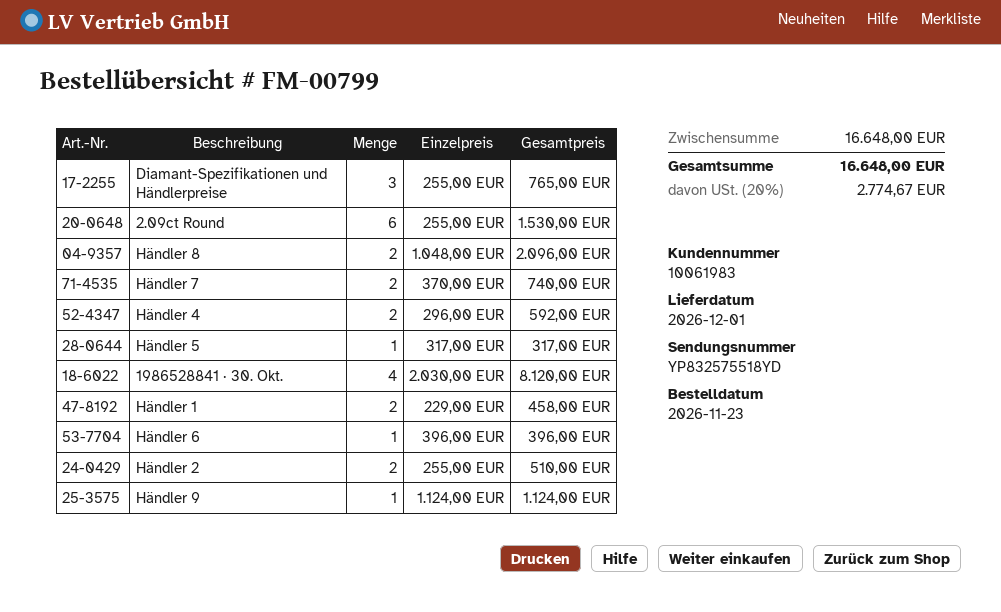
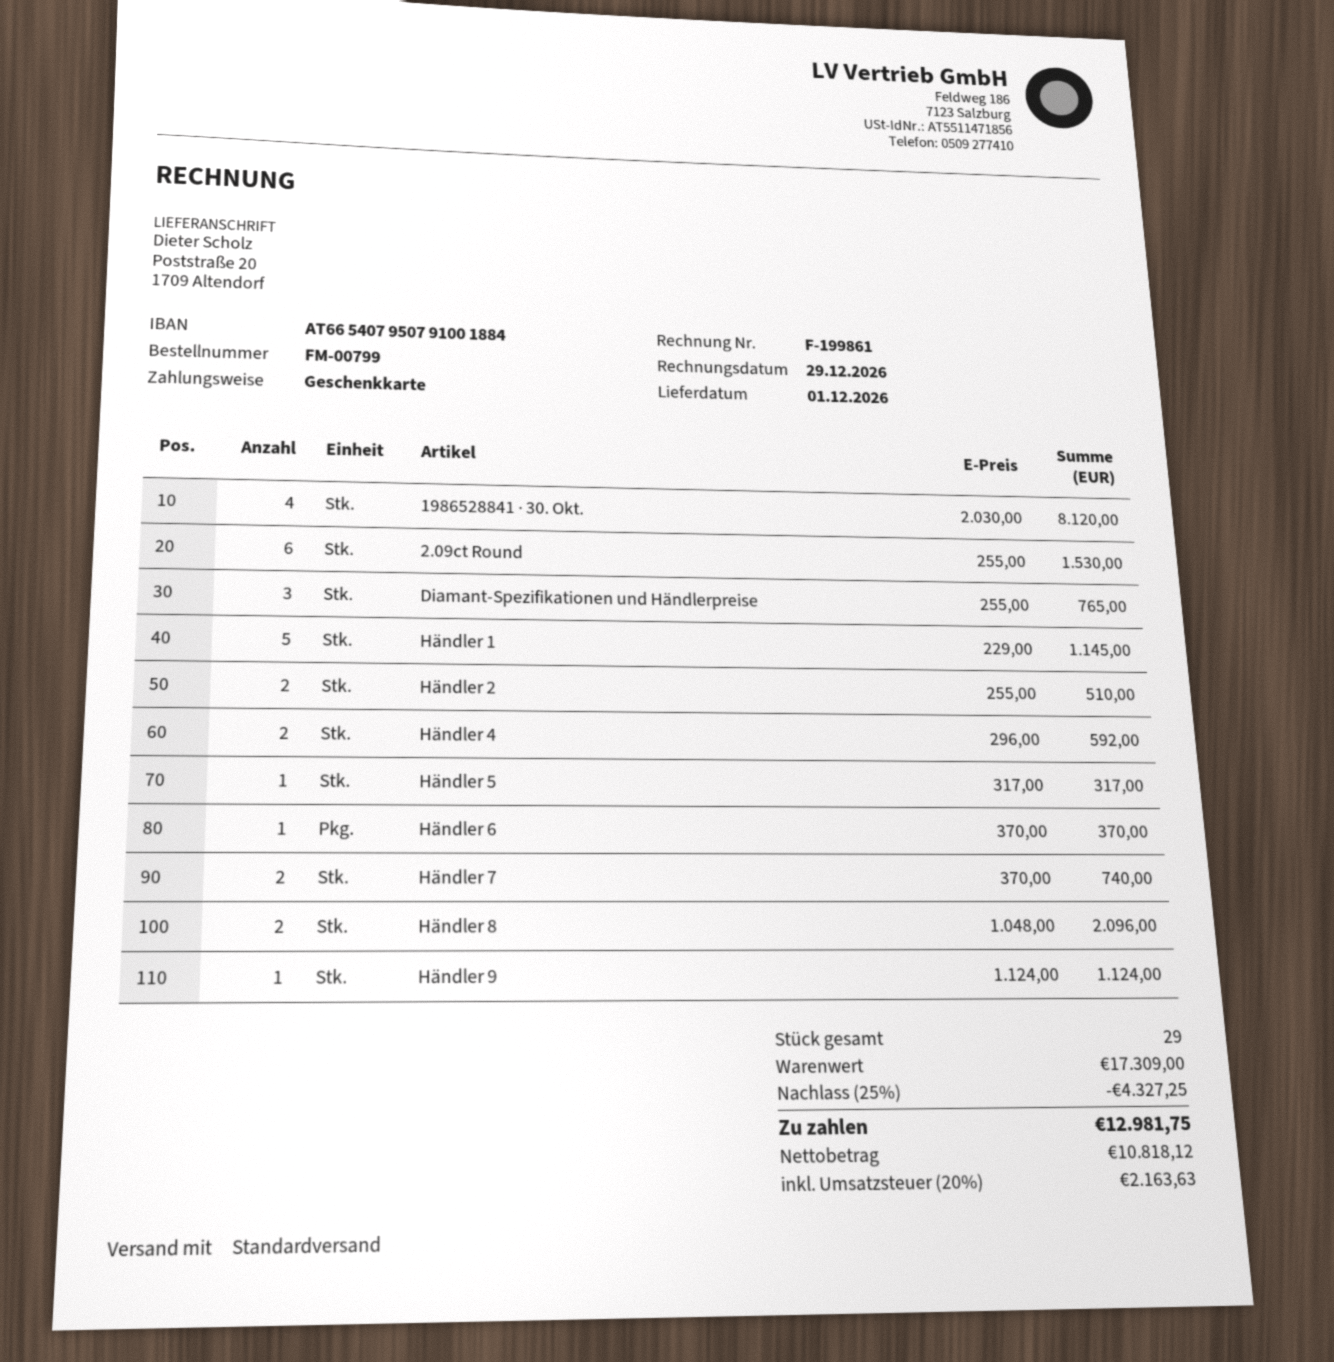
Händler 1: 2 x 229.00 = 458.00 -> 5 x 229.00 = 1145.00
Händler 6: 1 x 396.00 = 396.00 -> 1 x 370.00 = 370.00
subtotal: 16648.00 -> 17309.00
discount: none -> 25% = 4327.25
tax: 20% = 2774.67 -> 20% = 2163.63
total: 16648.00 -> 12981.75

